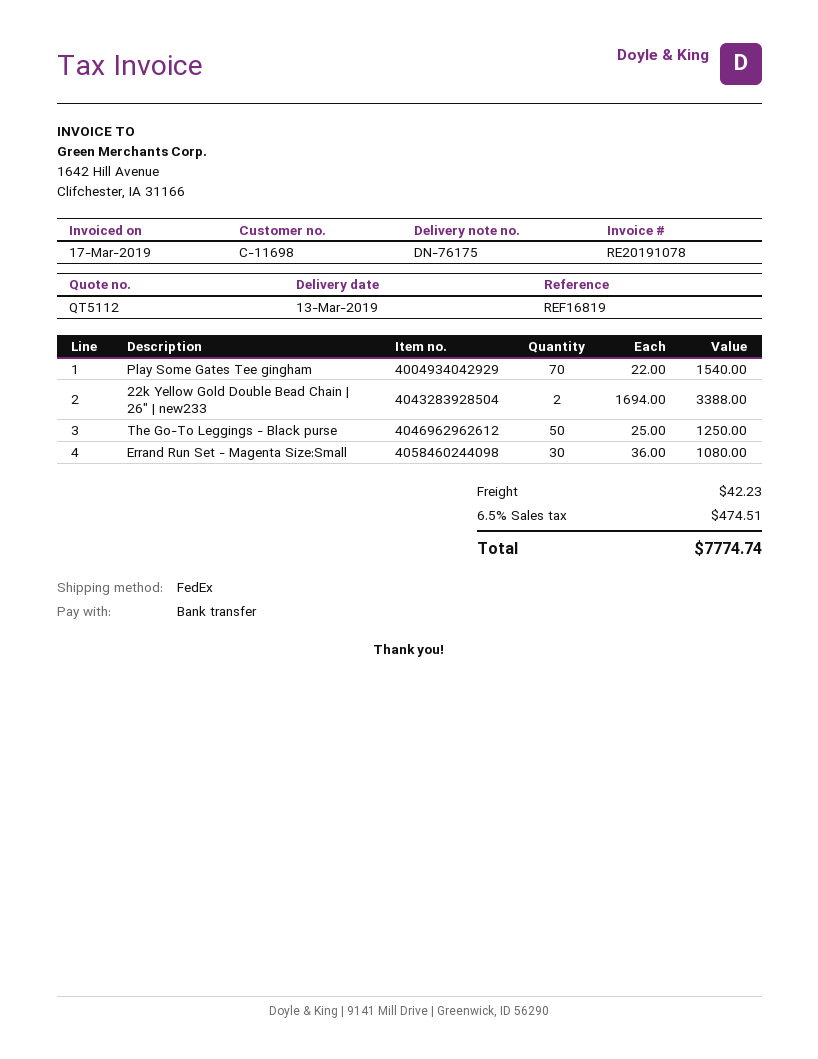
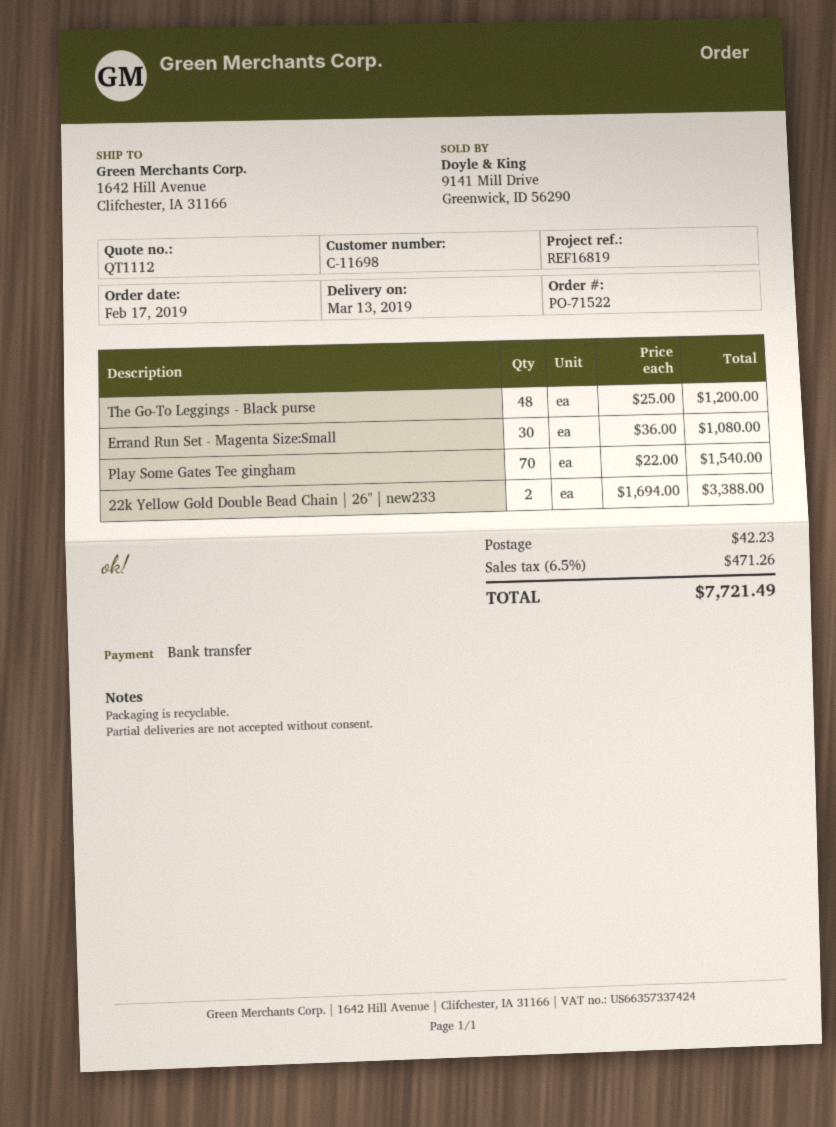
quote number: QT5112 -> QT1112
The Go-To Leggings - Black purse: 50 x 25.00 = 1250.00 -> 48 x 25.00 = 1200.00
tax: 6.5% = 474.51 -> 6.5% = 471.26
total: 7774.74 -> 7721.49

